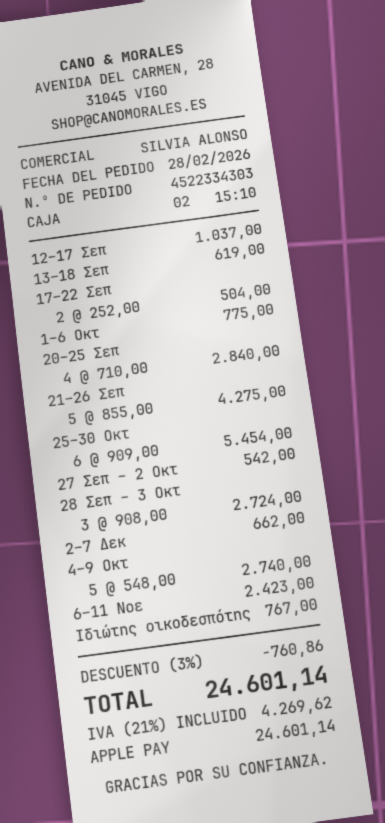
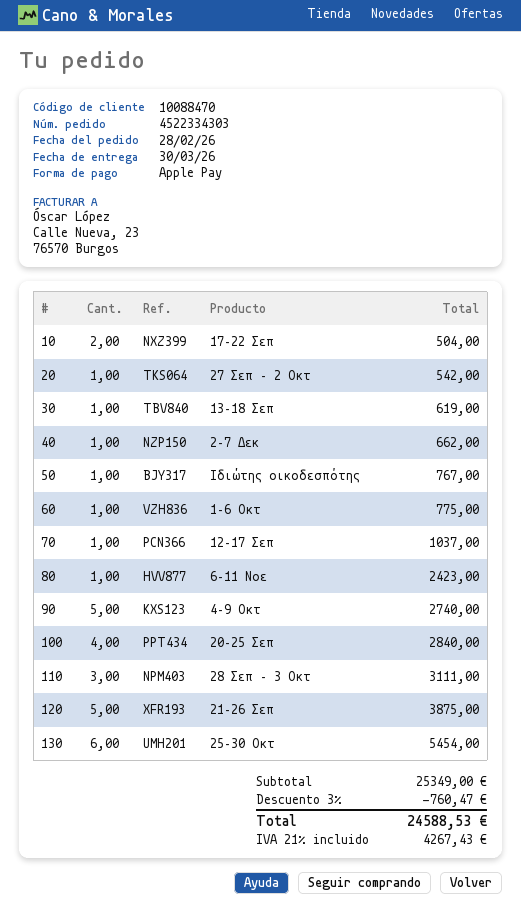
21–26 Σεπ: 5 for 4275.00 -> 5 for 3875.00
28 Σεπ – 3 Οκτ: 3 for 2724.00 -> 3 for 3111.00
discount: 3% = 760.86 -> 3% = 760.47
tax: 21% = 4269.62 -> 21% = 4267.43
total: 24601.14 -> 24588.53

